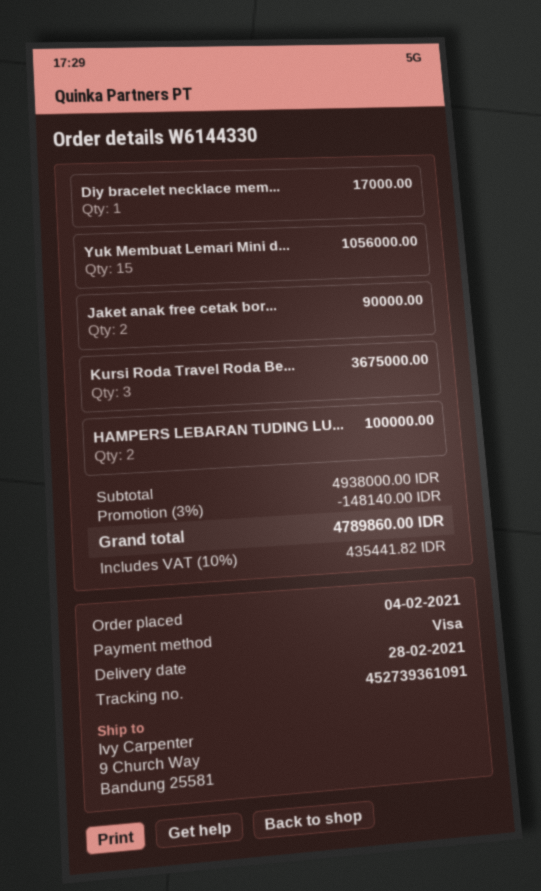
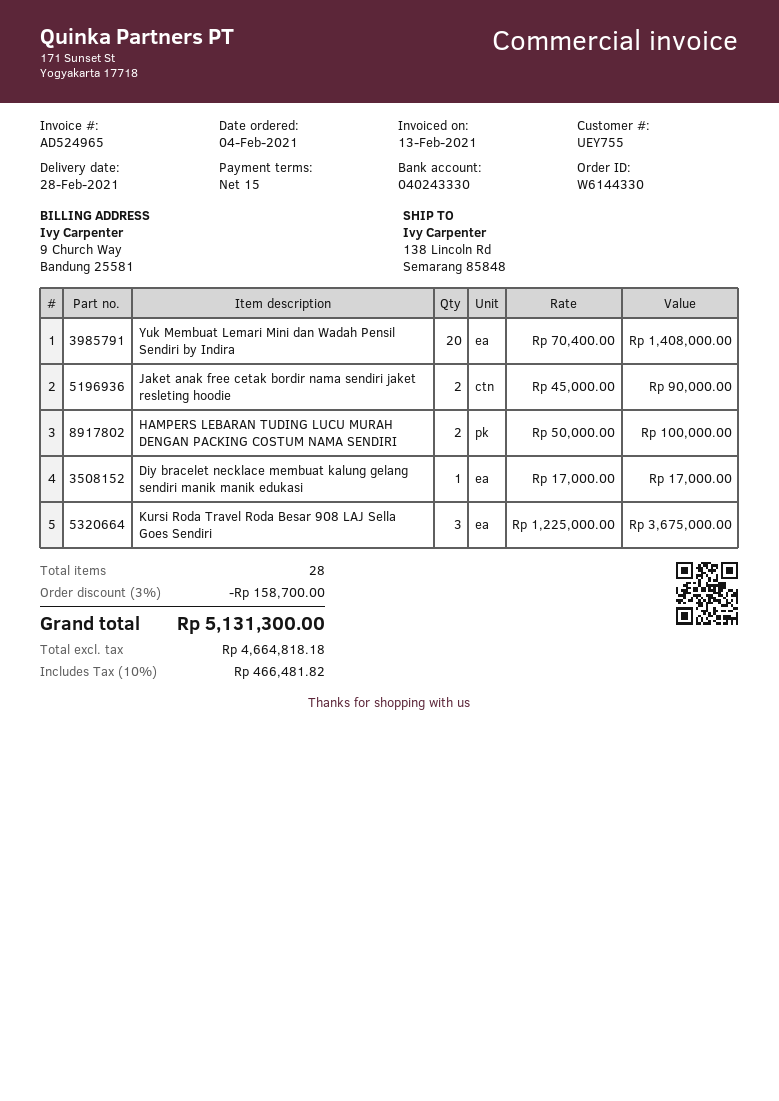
ship to: 9 Church Way, Bandung 25581 -> 138 Lincoln Rd, Semarang 85848
Yuk Membuat Lemari Mini d...: 15 for 1056000.00 -> 20 for 1408000.00
discount: 3% = 148140.00 -> 3% = 158700.00
tax: 10% = 435441.82 -> 10% = 466481.82
total: 4789860.00 -> 5131300.00

